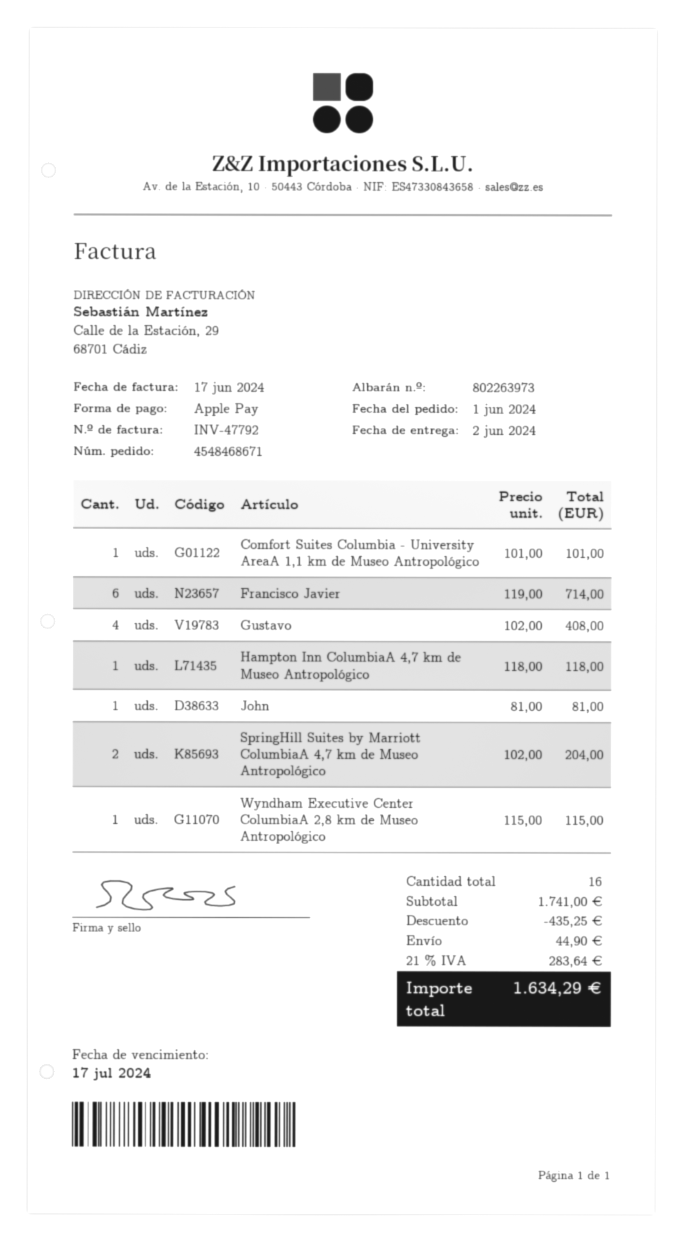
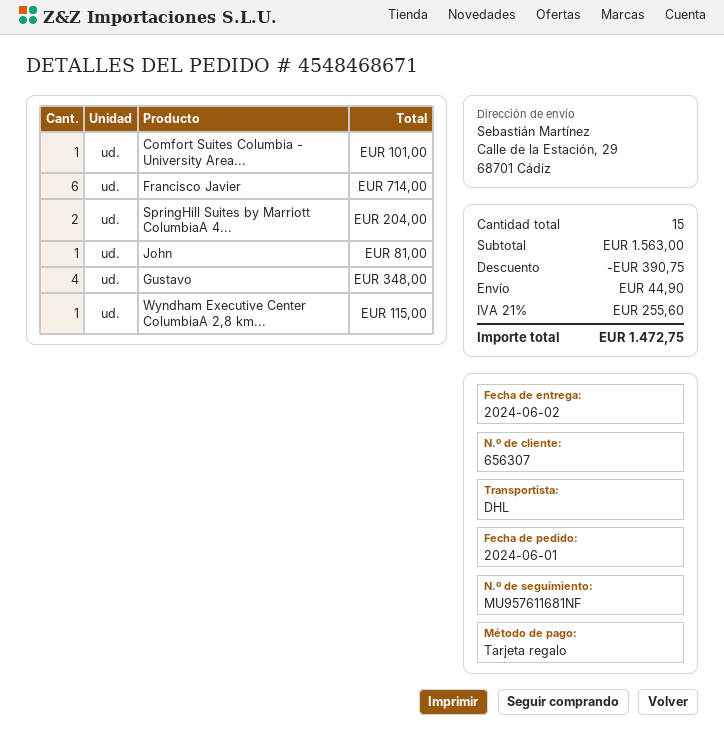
payment method: Apple Pay -> gift card
Gustavo: 4 for 408.00 -> 4 for 348.00
Hampton Inn ColumbiaA 4,7 km de Museo Antropológico: 1 for 118.00 -> none
total quantity: 16 -> 15
subtotal: 1741.00 -> 1563.00
discount: 435.25 -> 390.75
tax: 21% = 283.64 -> 21% = 255.60
total: 1634.29 -> 1472.75

